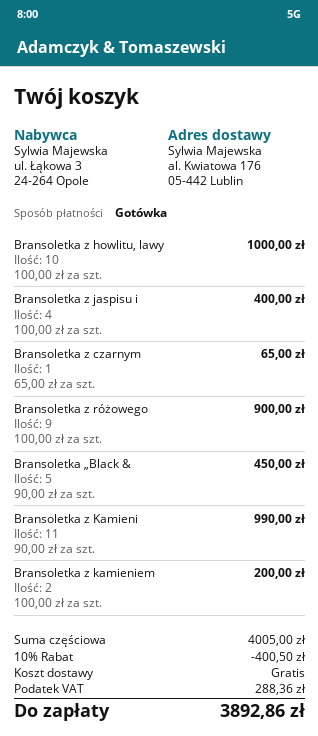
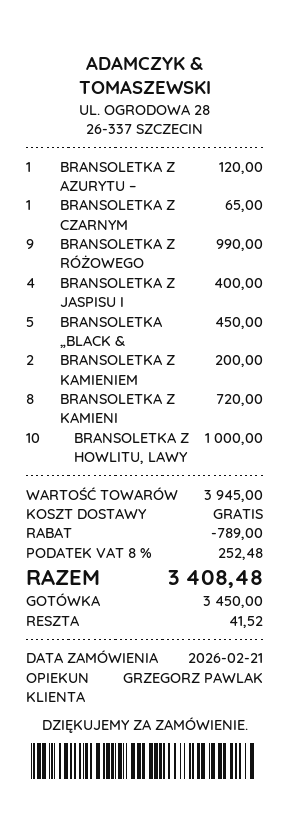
Bransoletka z różowego: 9 for 900.00 -> 9 for 990.00
Bransoletka z Kamieni: 11 for 990.00 -> 8 for 720.00
BRANSOLETKA Z AZURYTU –: none -> 1 for 120.00
subtotal: 4005.00 -> 3945.00
discount: 400.50 -> 789.00
tax: 288.36 -> 252.48
total: 3892.86 -> 3408.48

